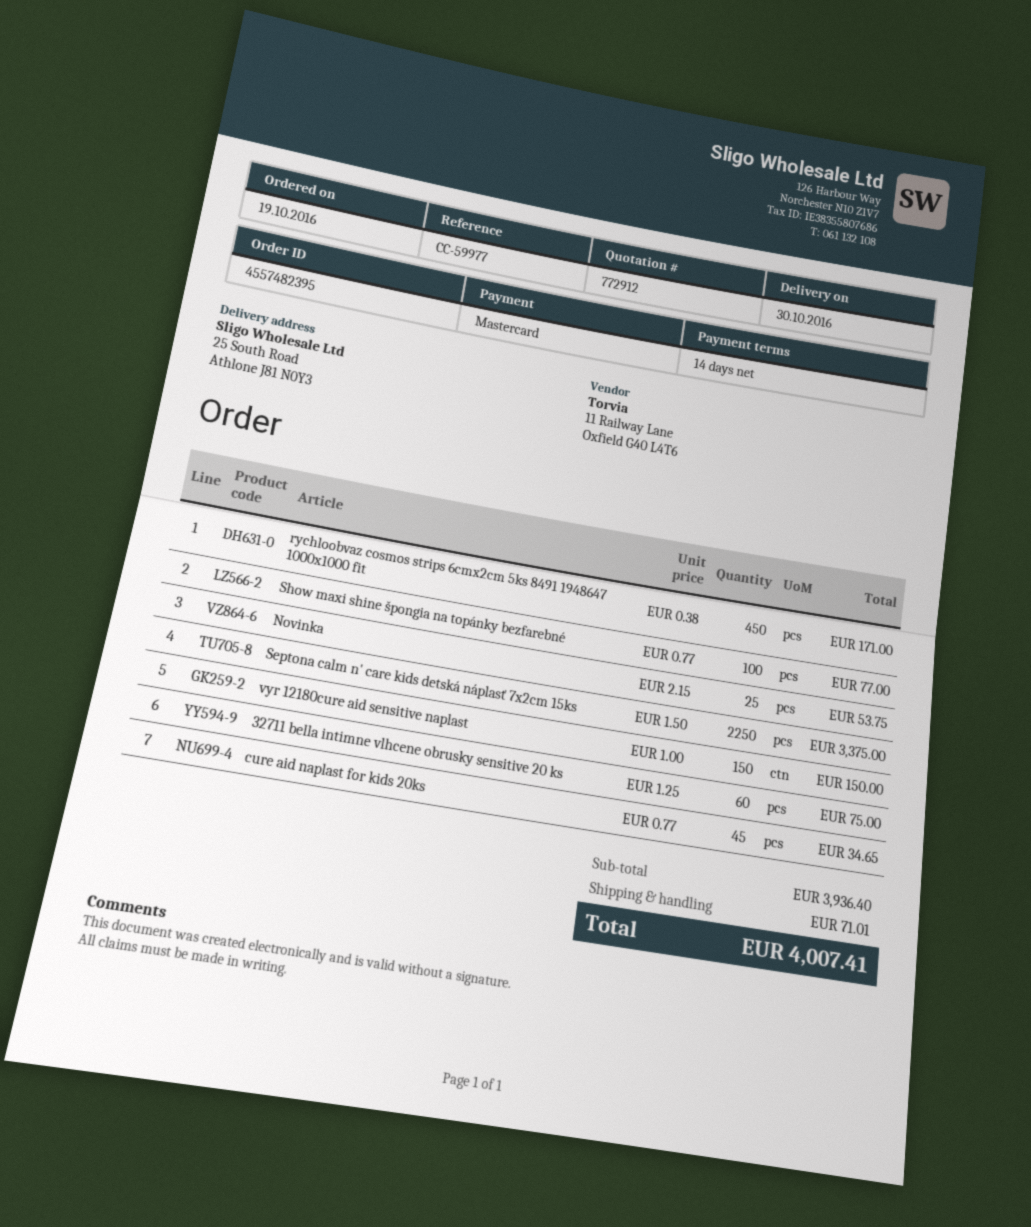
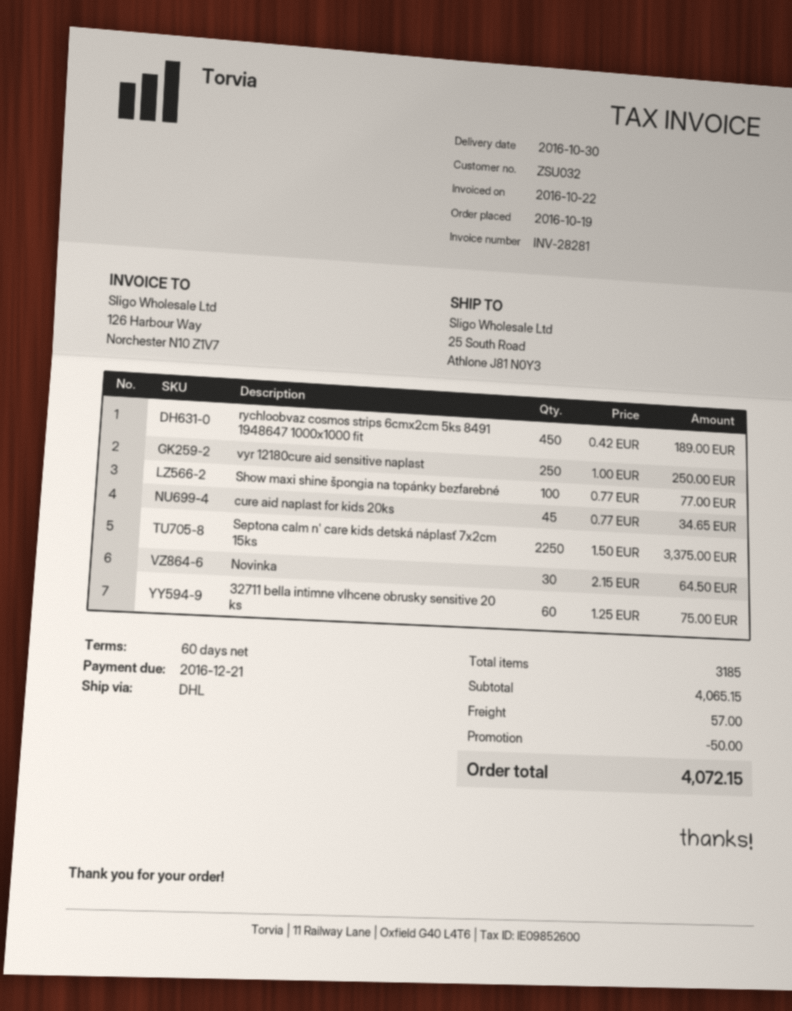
payment terms: 14 days -> 60 days
rychloobvaz cosmos strips 6cmx2cm 5ks 8491 1948647 1000x1000 fit: 450 x 0.38 = 171.00 -> 450 x 0.42 = 189.00
Novinka: 25 x 2.15 = 53.75 -> 30 x 2.15 = 64.50
vyr 12180cure aid sensitive naplast: 150 x 1.00 = 150.00 -> 250 x 1.00 = 250.00
subtotal: 3936.40 -> 4065.15
discount: none -> 50.00
shipping: 71.01 -> 57.00
total: 4007.41 -> 4072.15

